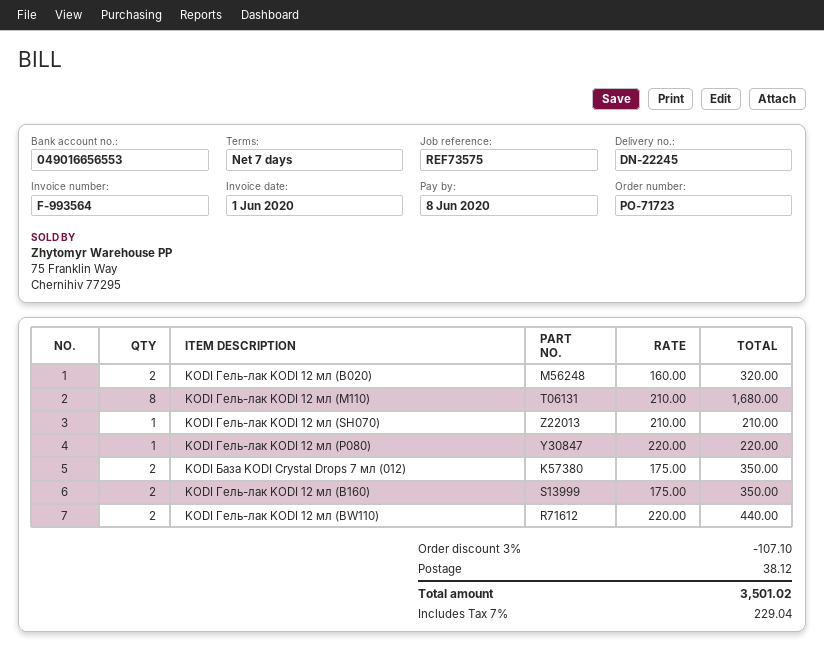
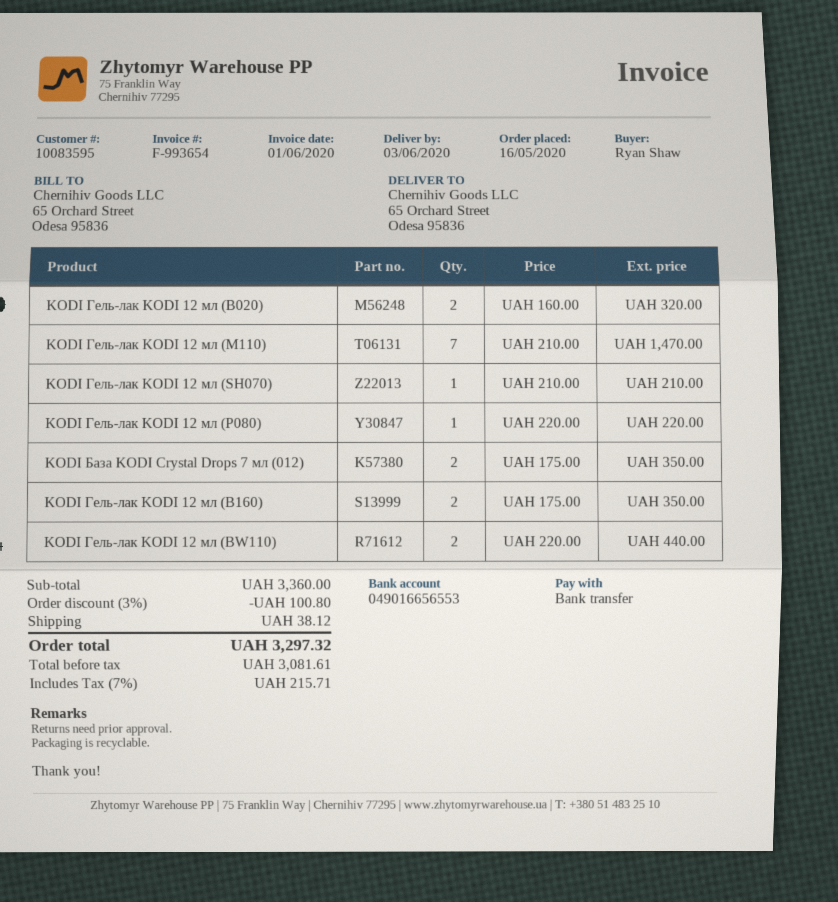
invoice number: F-993564 -> F-993654
KODI Гель-лак KODI 12 мл (M110): 8 x 210.00 = 1680.00 -> 7 x 210.00 = 1470.00
discount: 3% = 107.10 -> 3% = 100.80
tax: 7% = 229.04 -> 7% = 215.71
total: 3501.02 -> 3297.32

